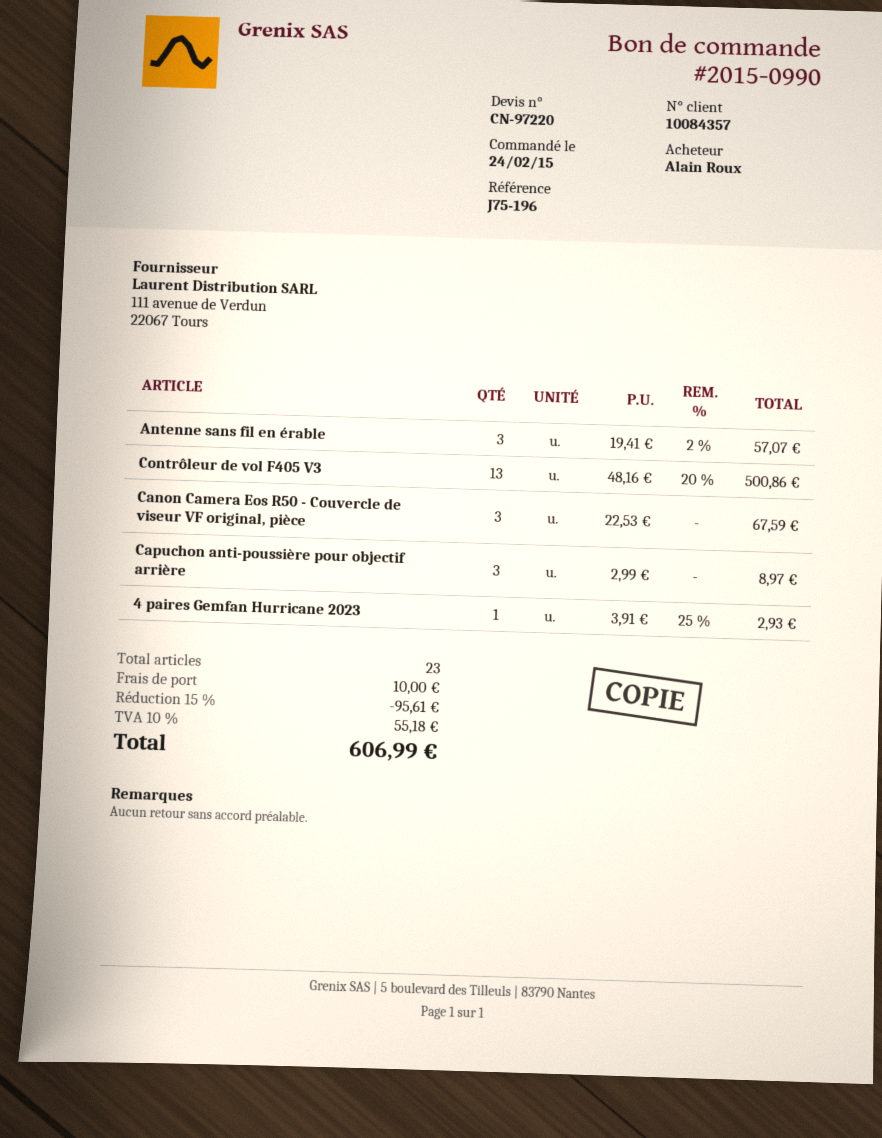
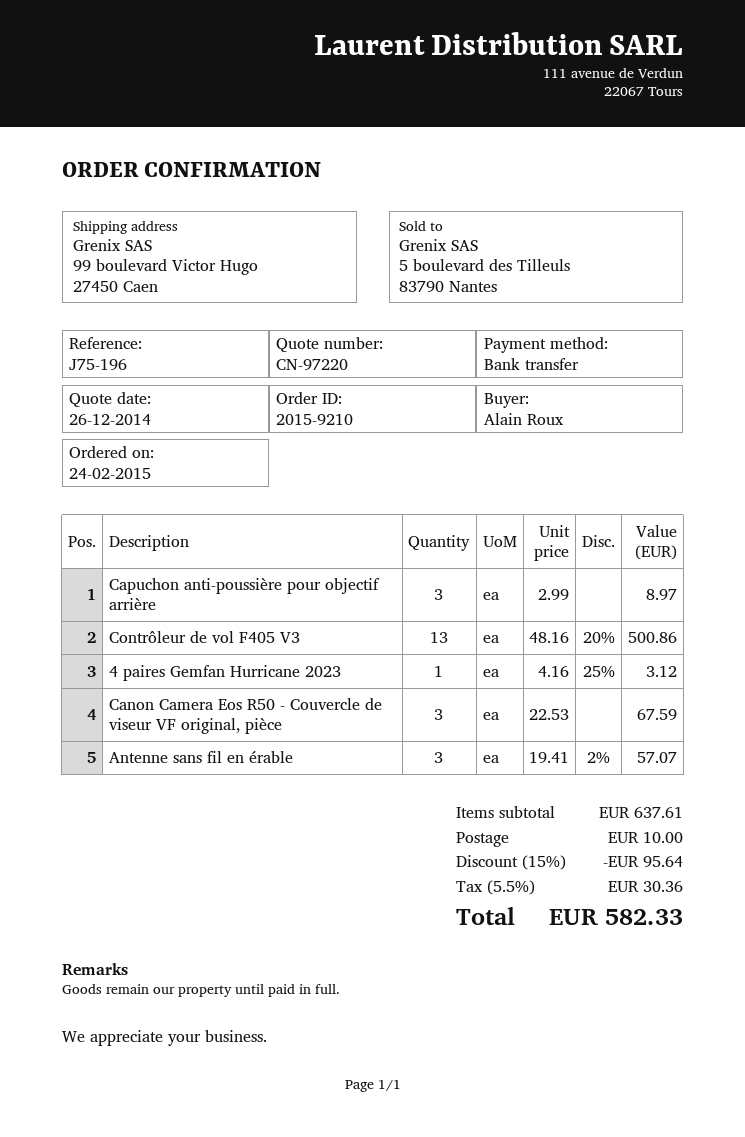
order number: 2015-0990 -> 2015-9210
4 paires Gemfan Hurricane 2023: 1 x 3.91 - 25% = 2.93 -> 1 x 4.16 - 25% = 3.12
discount: 15% = 95.61 -> 15% = 95.64
tax: 10% = 55.18 -> 5.5% = 30.36
total: 606.99 -> 582.33

